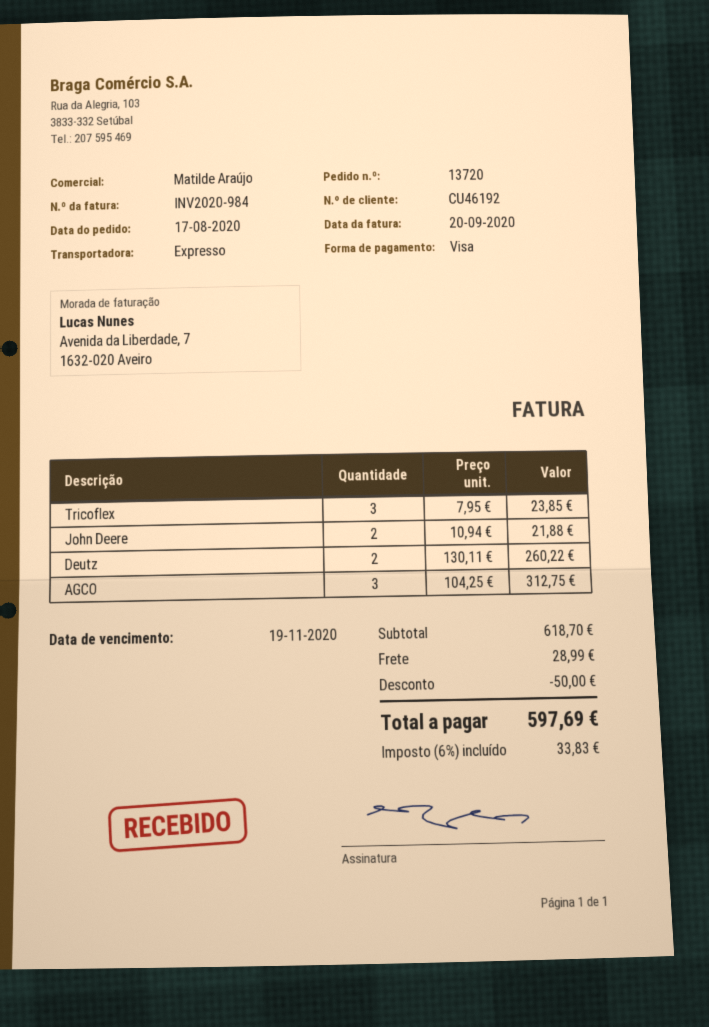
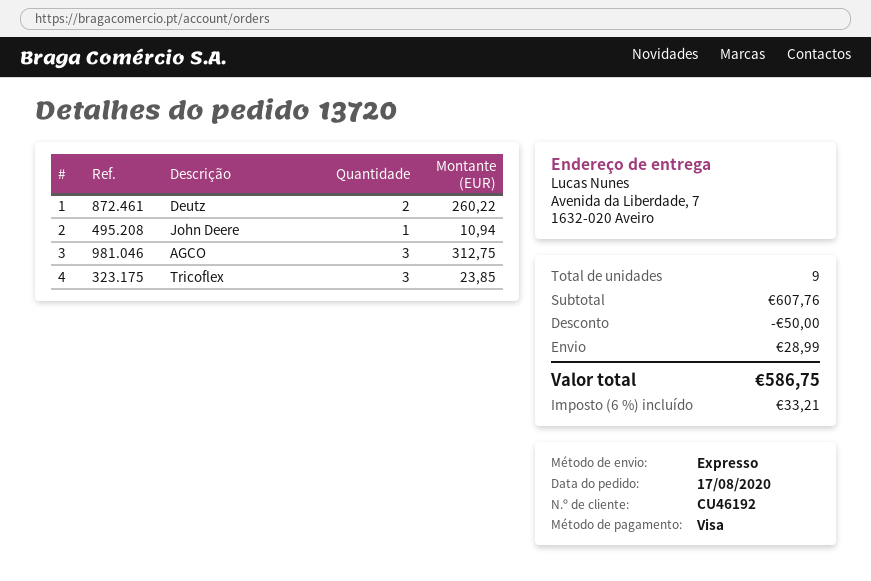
John Deere: 2 for 21.88 -> 1 for 10.94
subtotal: 618.70 -> 607.76
tax: 6% = 33.83 -> 6% = 33.21
total: 597.69 -> 586.75

